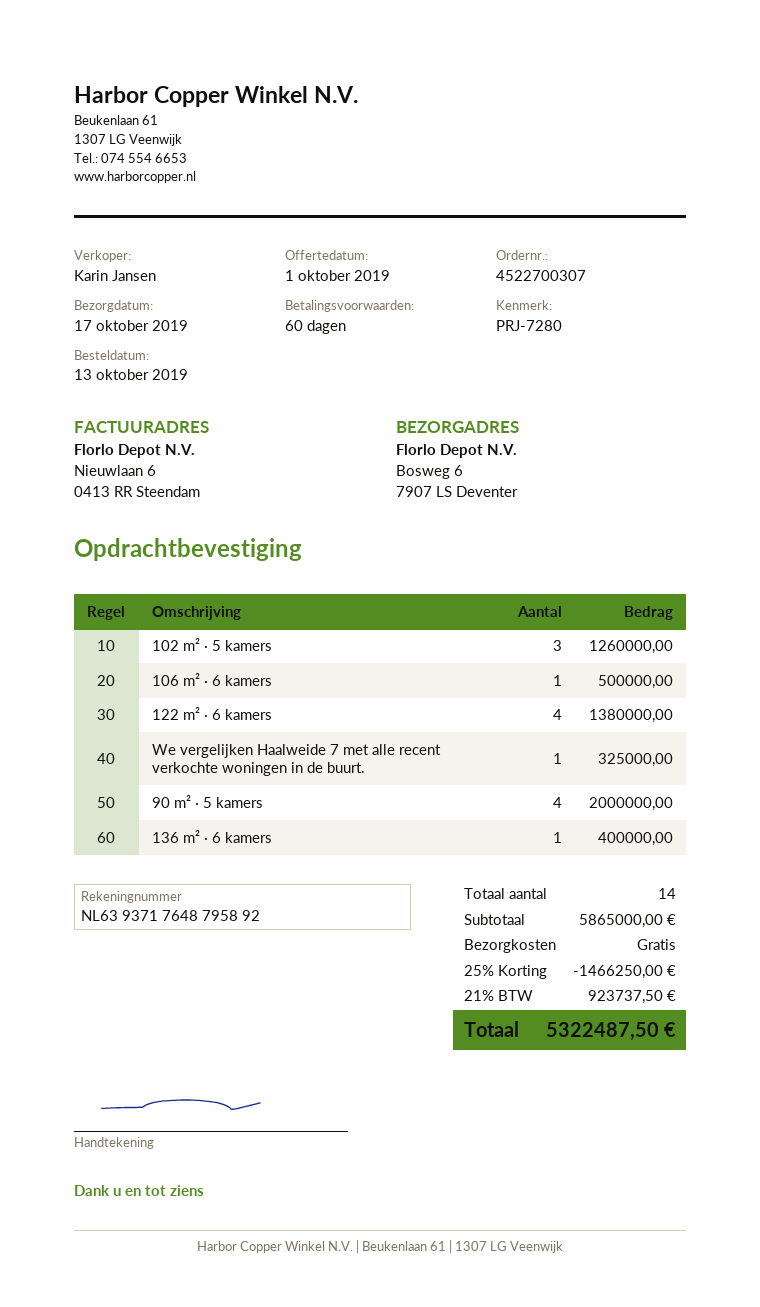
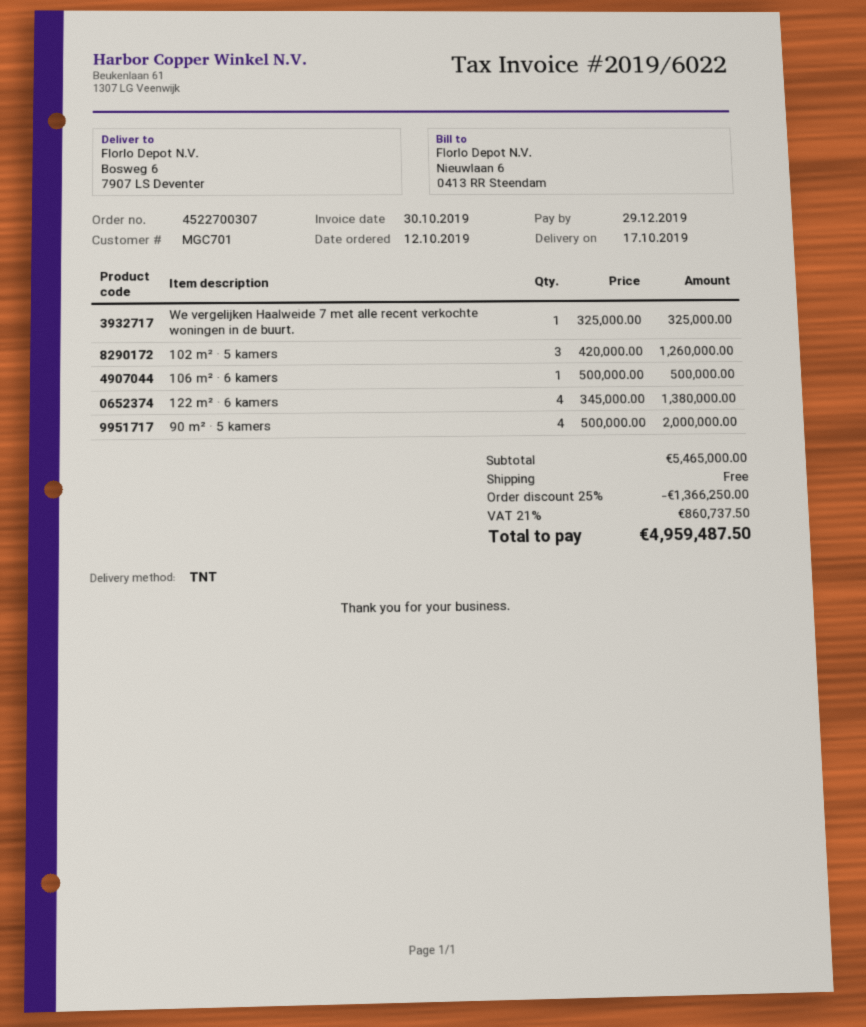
order date: 2019-10-13 -> 2019-10-12
136 m² · 6 kamers: 1 for 400000.00 -> none
subtotal: 5865000.00 -> 5465000.00
discount: 25% = 1466250.00 -> 25% = 1366250.00
tax: 21% = 923737.50 -> 21% = 860737.50
total: 5322487.50 -> 4959487.50

